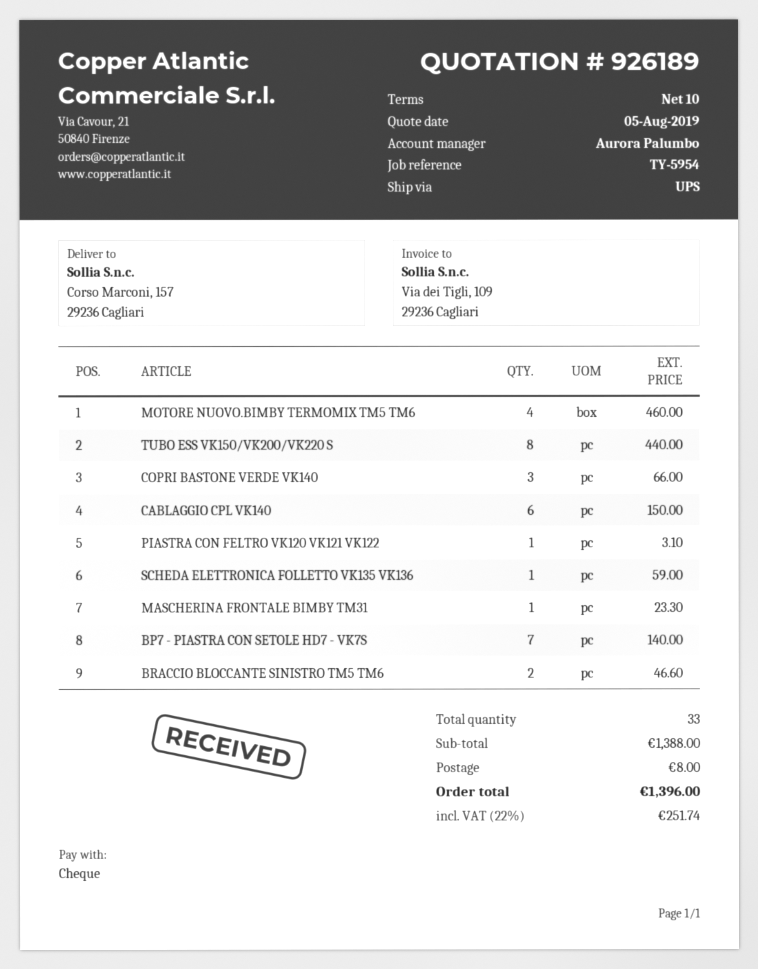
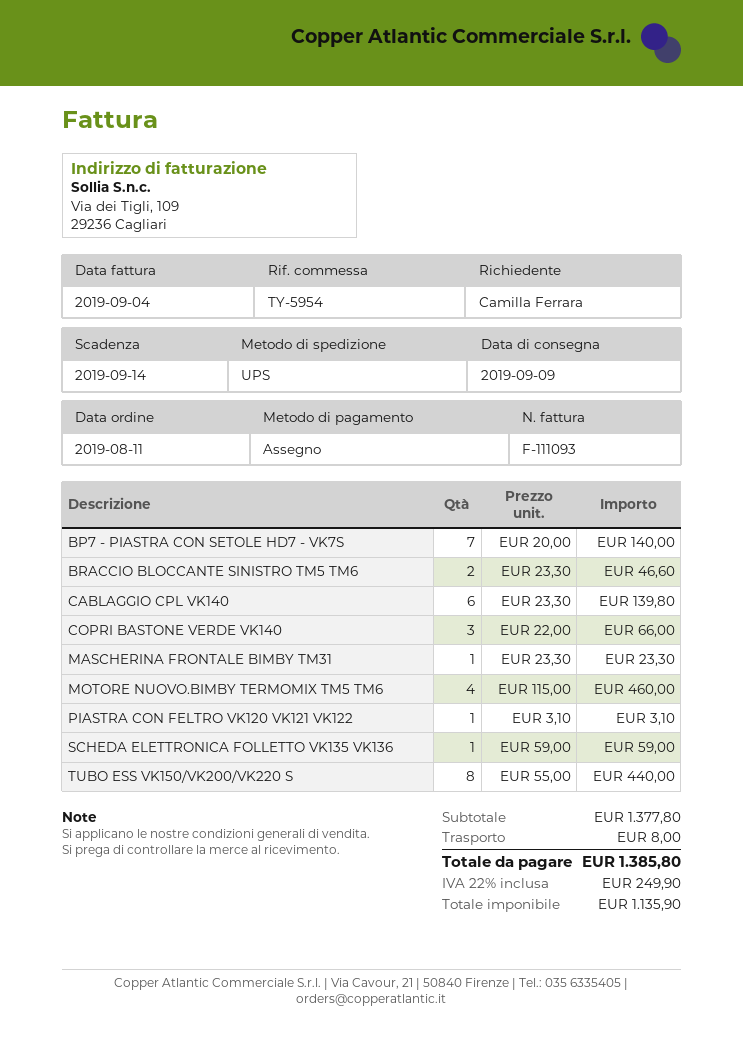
CABLAGGIO CPL VK140: 6 for 150.00 -> 6 for 139.80
subtotal: 1388.00 -> 1377.80
tax: 22% = 251.74 -> 22% = 249.90
total: 1396.00 -> 1385.80

